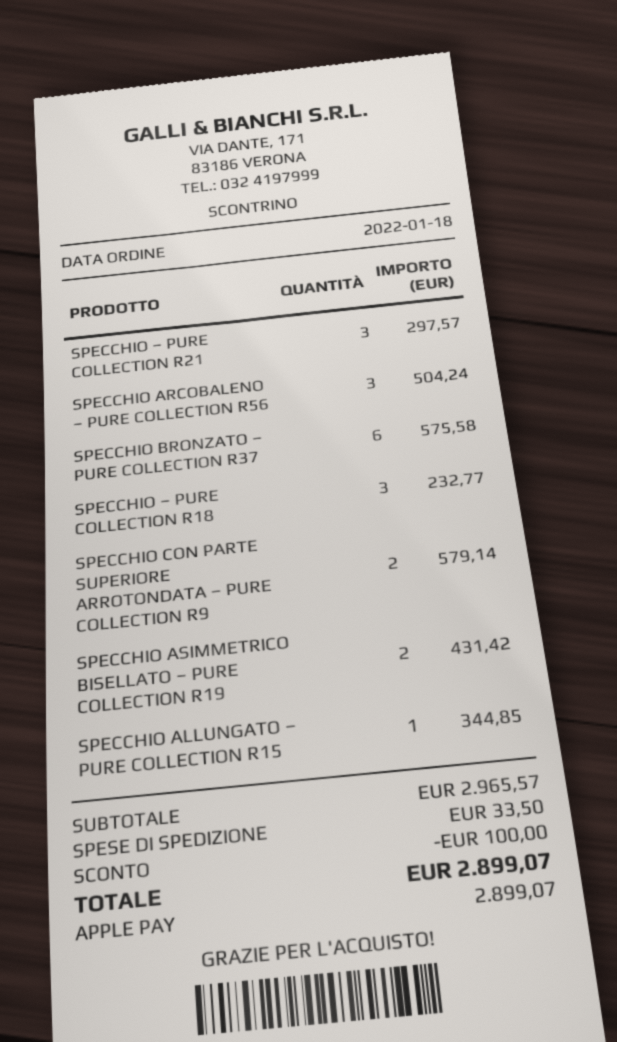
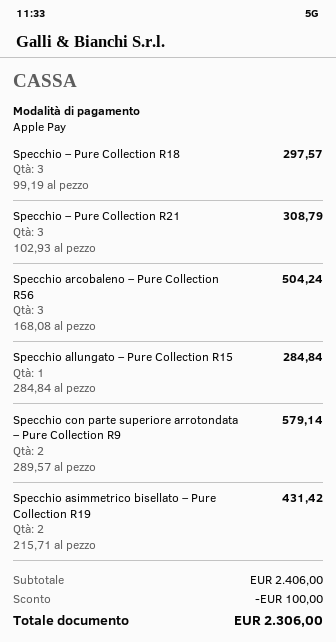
SPECCHIO – PURE COLLECTION R21: 3 for 297.57 -> 3 for 308.79
SPECCHIO BRONZATO – PURE COLLECTION R37: 6 for 575.58 -> none
SPECCHIO – PURE COLLECTION R18: 3 for 232.77 -> 3 for 297.57
SPECCHIO ALLUNGATO – PURE COLLECTION R15: 1 for 344.85 -> 1 for 284.84
subtotal: 2965.57 -> 2406.00
shipping: 33.50 -> none
total: 2899.07 -> 2306.00

